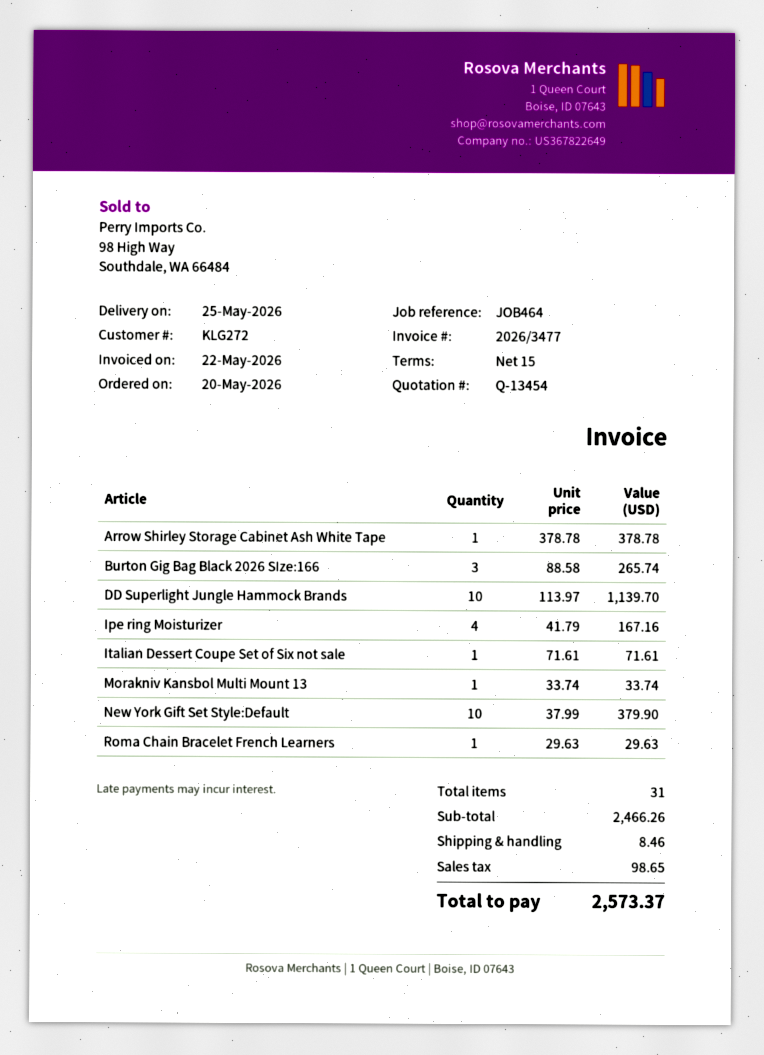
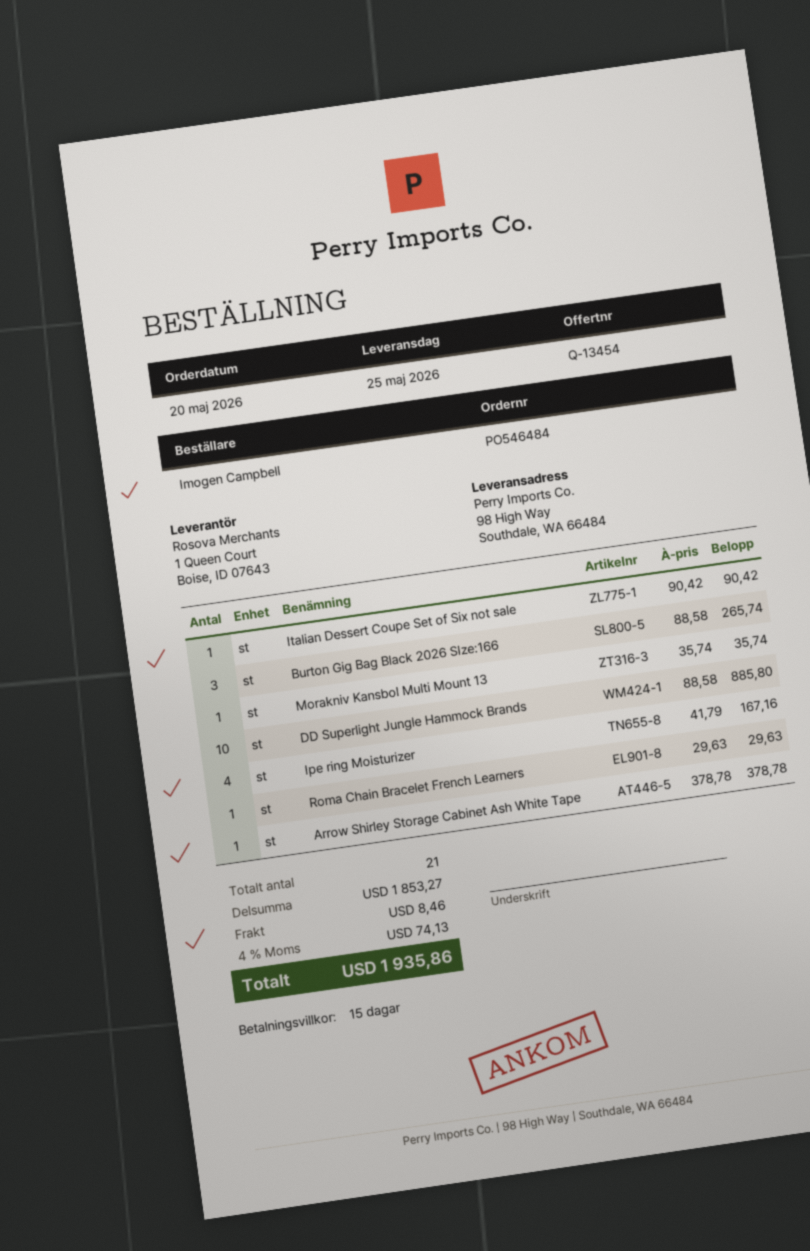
DD Superlight Jungle Hammock Brands: 10 x 113.97 = 1139.70 -> 10 x 88.58 = 885.80
Italian Dessert Coupe Set of Six not sale: 1 x 71.61 = 71.61 -> 1 x 90.42 = 90.42
Morakniv Kansbol Multi Mount 13: 1 x 33.74 = 33.74 -> 1 x 35.74 = 35.74
New York Gift Set Style:Default: 10 x 37.99 = 379.90 -> none
total quantity: 31 -> 21
subtotal: 2466.26 -> 1853.27
tax: 98.65 -> 74.13
total: 2573.37 -> 1935.86

